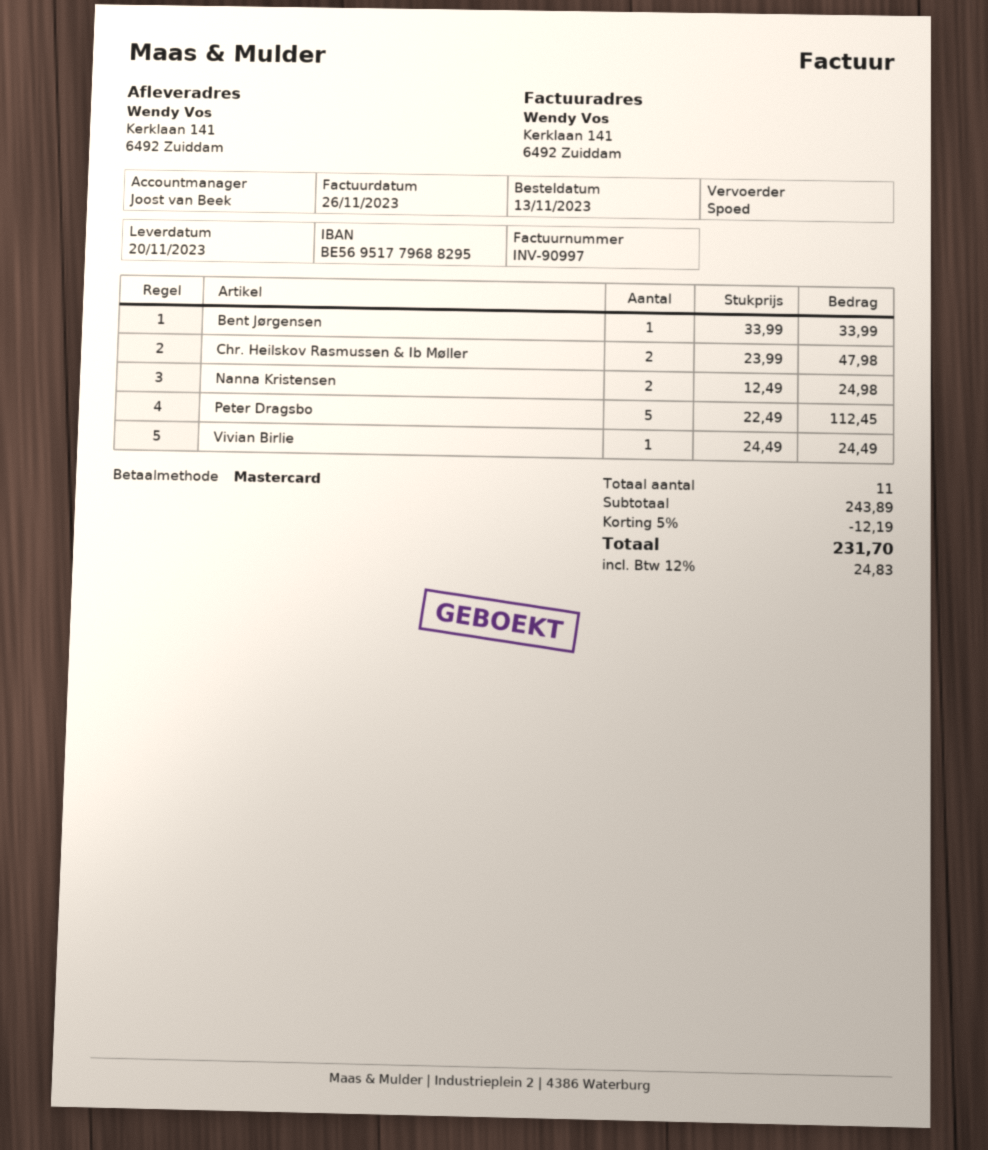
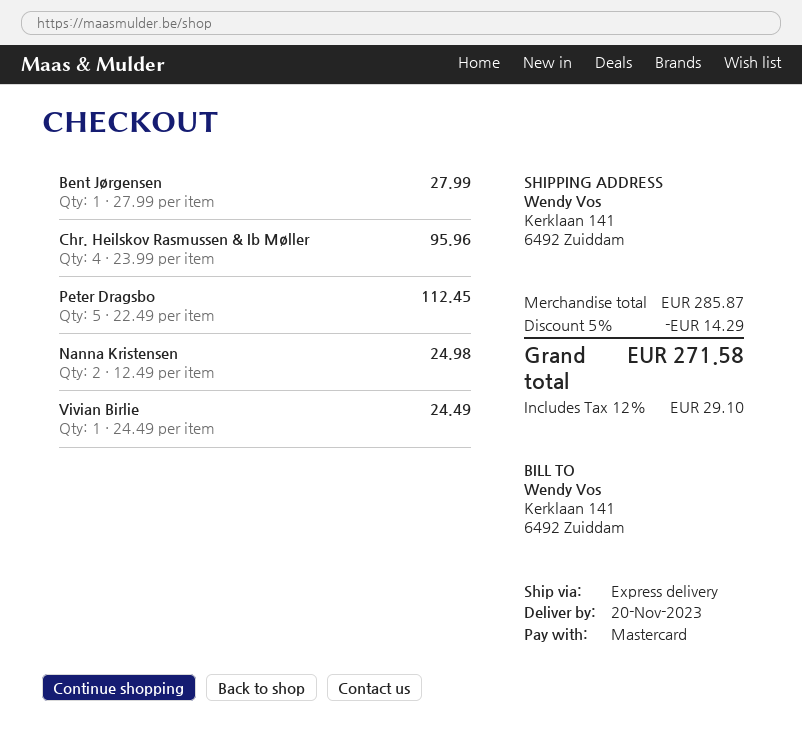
Bent Jørgensen: 1 x 33.99 = 33.99 -> 1 x 27.99 = 27.99
Chr. Heilskov Rasmussen & Ib Møller: 2 x 23.99 = 47.98 -> 4 x 23.99 = 95.96
subtotal: 243.89 -> 285.87
discount: 5% = 12.19 -> 5% = 14.29
tax: 12% = 24.83 -> 12% = 29.10
total: 231.70 -> 271.58

